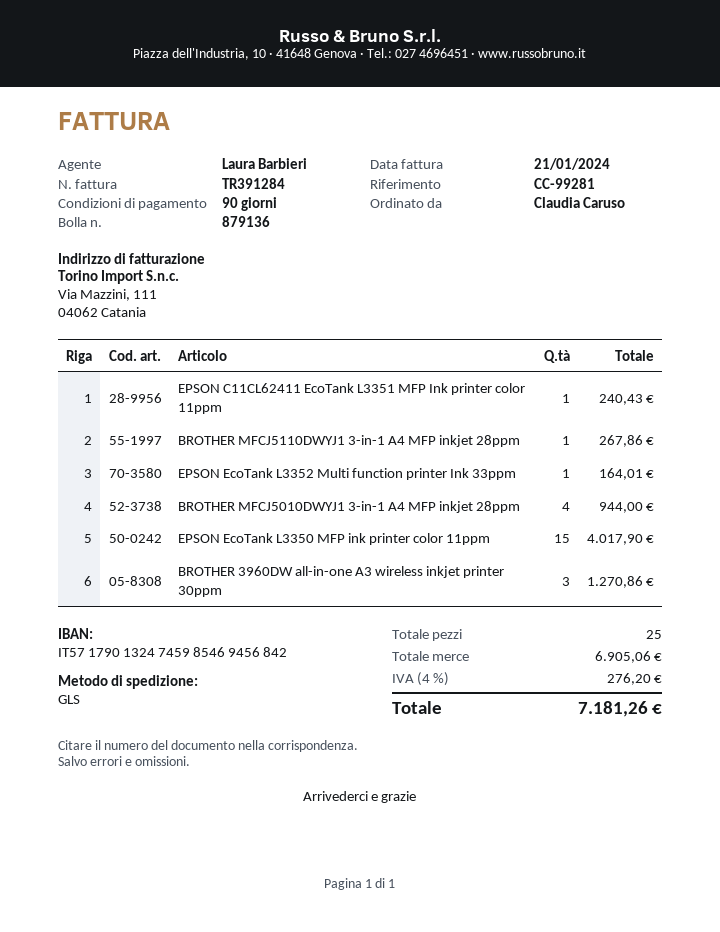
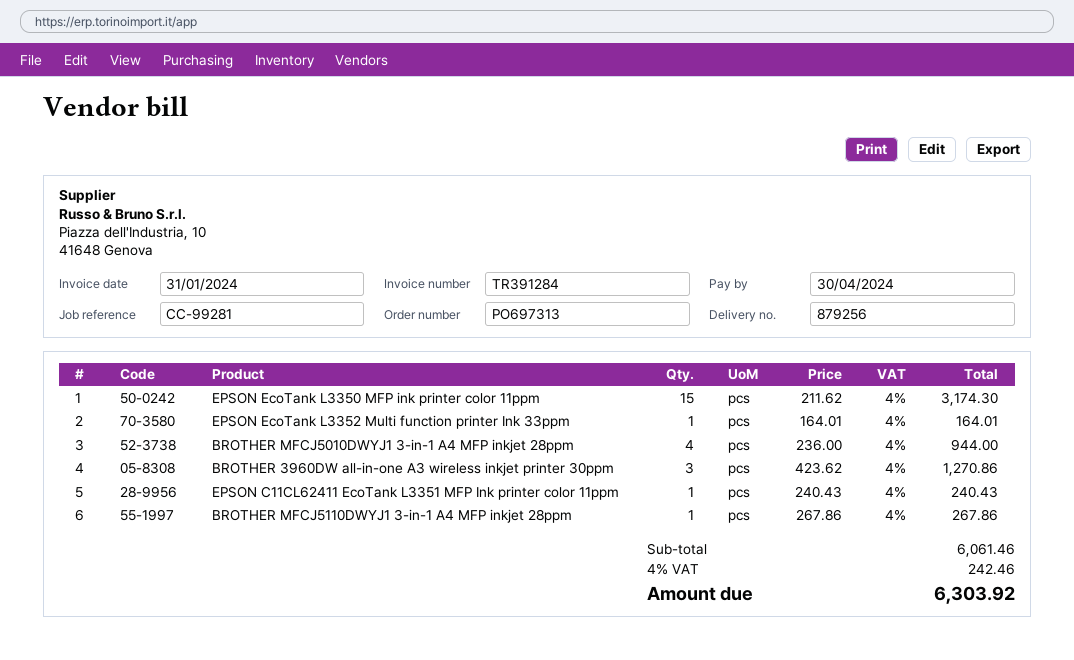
delivery note number: 879136 -> 879256
invoice date: 2024-01-21 -> 2024-01-31
EPSON EcoTank L3350 MFP ink printer color 11ppm: 15 for 4017.90 -> 15 for 3174.30
subtotal: 6905.06 -> 6061.46
tax: 4% = 276.20 -> 4% = 242.46
total: 7181.26 -> 6303.92

